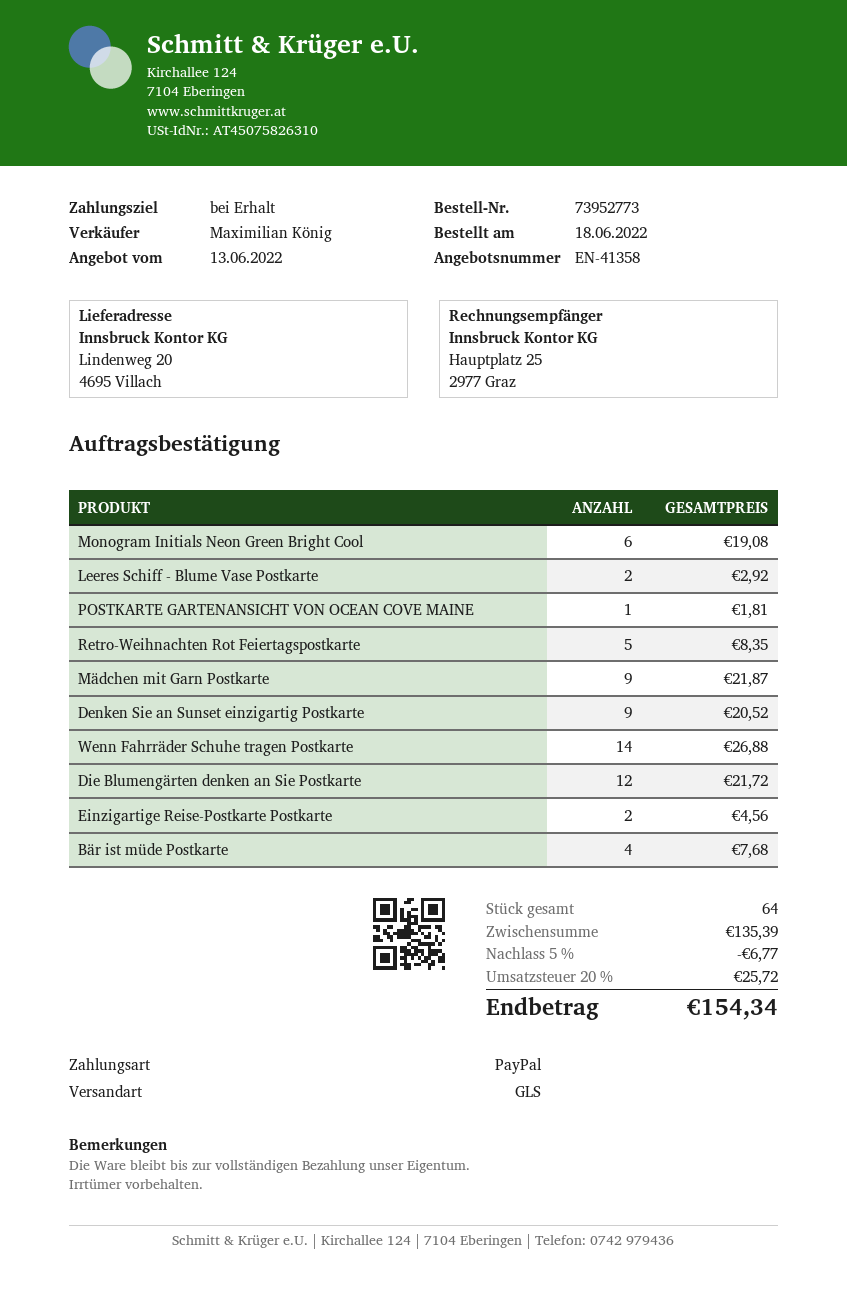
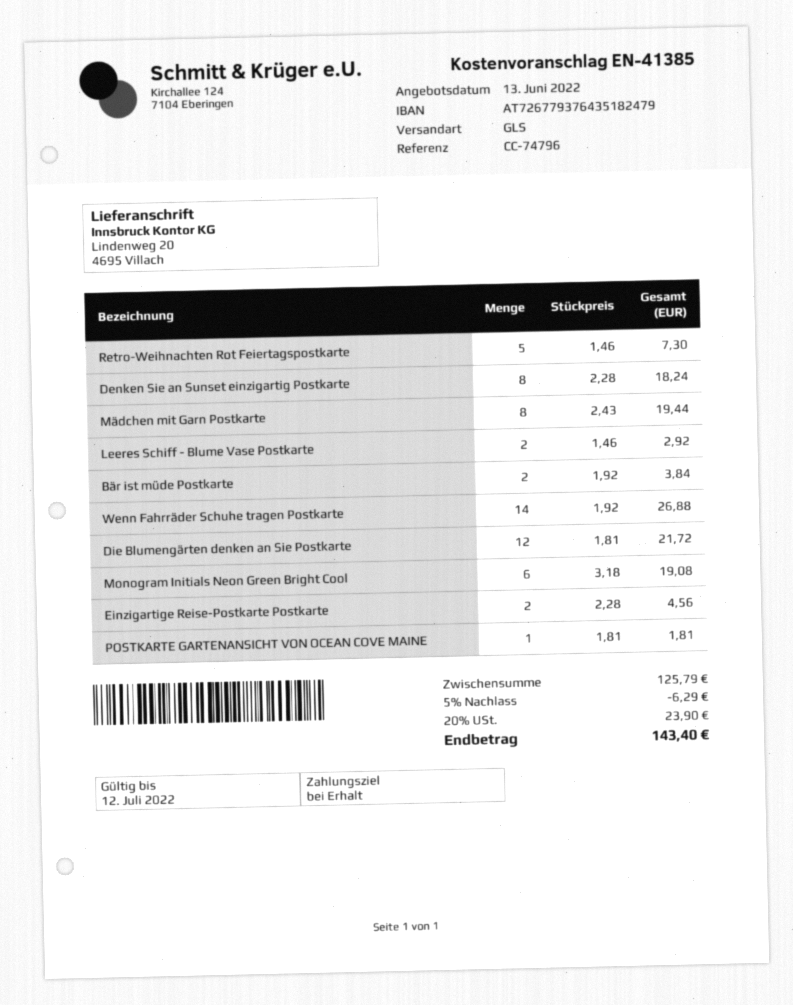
quote number: EN-41358 -> EN-41385
Retro-Weihnachten Rot Feiertagspostkarte: 5 for 8.35 -> 5 for 7.30
Mädchen mit Garn Postkarte: 9 for 21.87 -> 8 for 19.44
Denken Sie an Sunset einzigartig Postkarte: 9 for 20.52 -> 8 for 18.24
Bär ist müde Postkarte: 4 for 7.68 -> 2 for 3.84
subtotal: 135.39 -> 125.79
discount: 5% = 6.77 -> 5% = 6.29
tax: 20% = 25.72 -> 20% = 23.90
total: 154.34 -> 143.40

